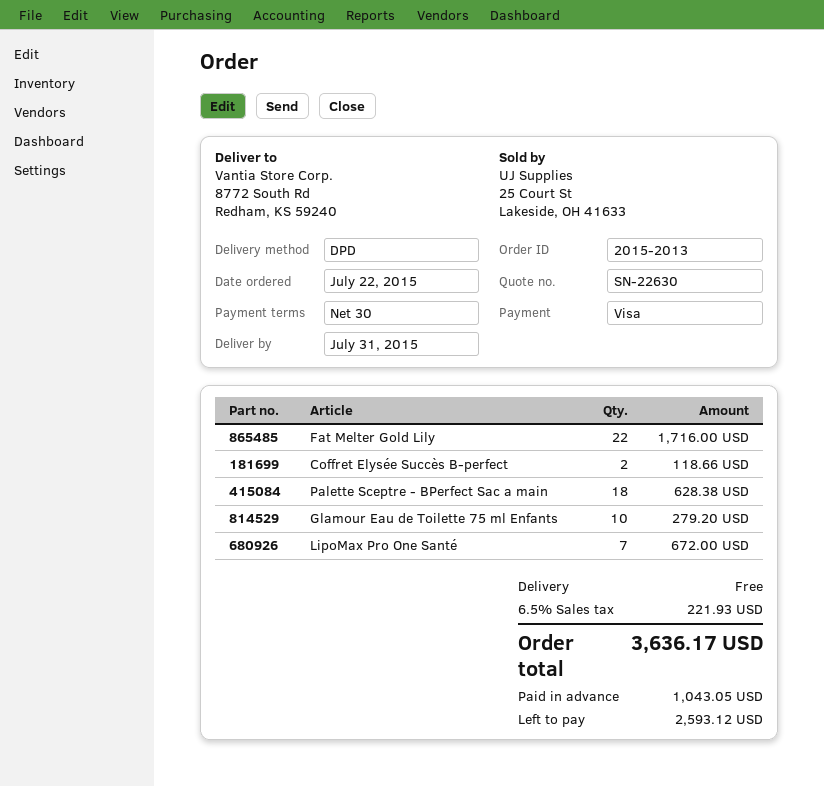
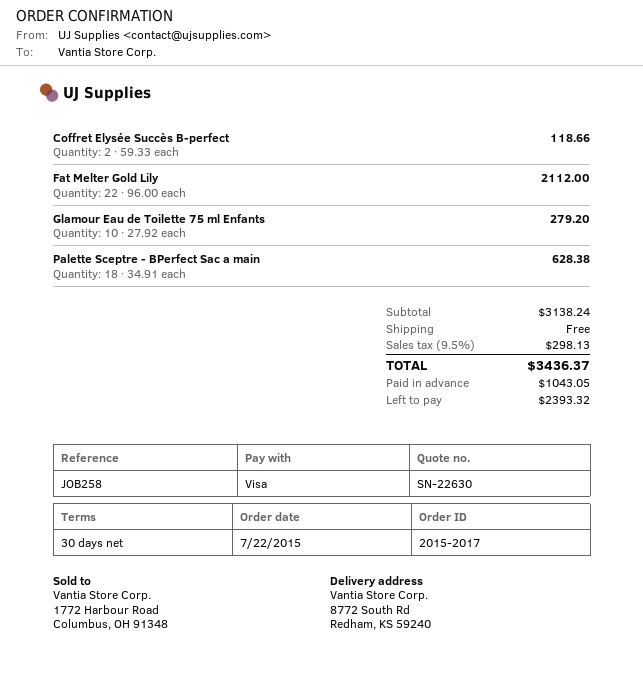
order number: 2015-2013 -> 2015-2017
Fat Melter Gold Lily: 22 for 1716.00 -> 22 for 2112.00
LipoMax Pro One Santé: 7 for 672.00 -> none
tax: 6.5% = 221.93 -> 9.5% = 298.13
total: 3636.17 -> 3436.37
balance: 2593.12 -> 2393.32

